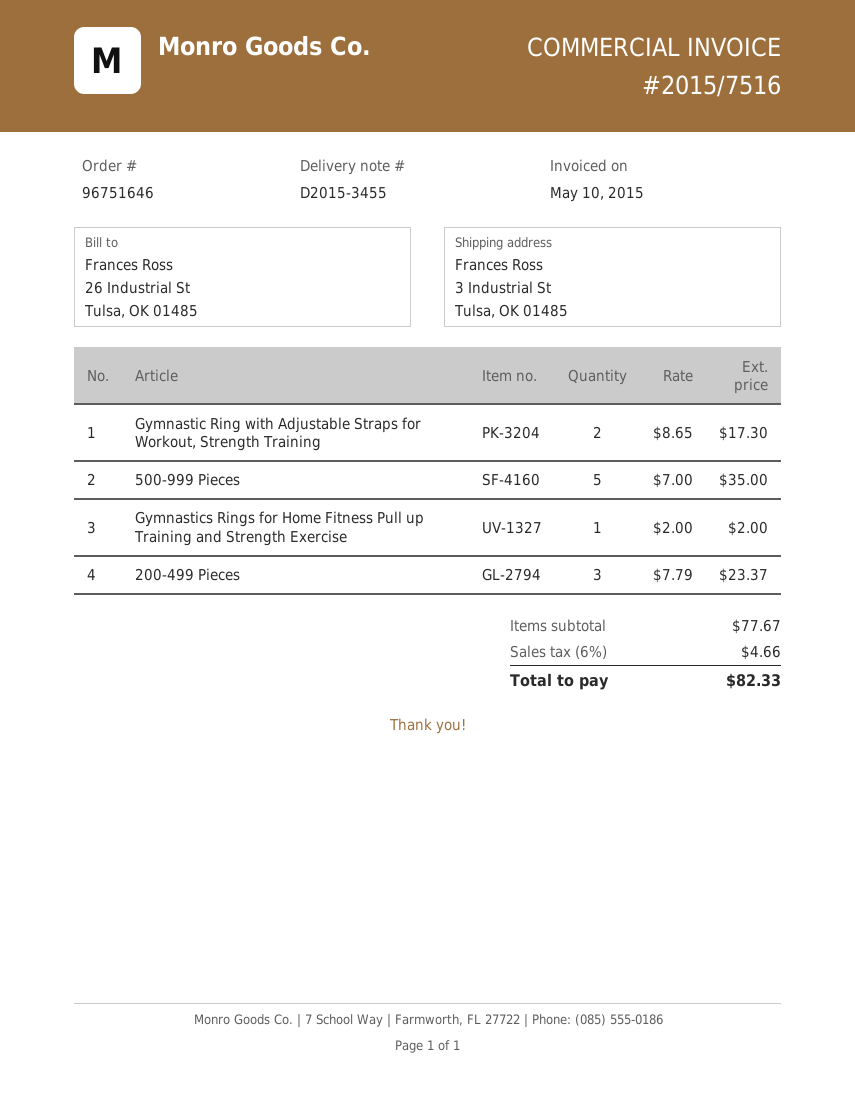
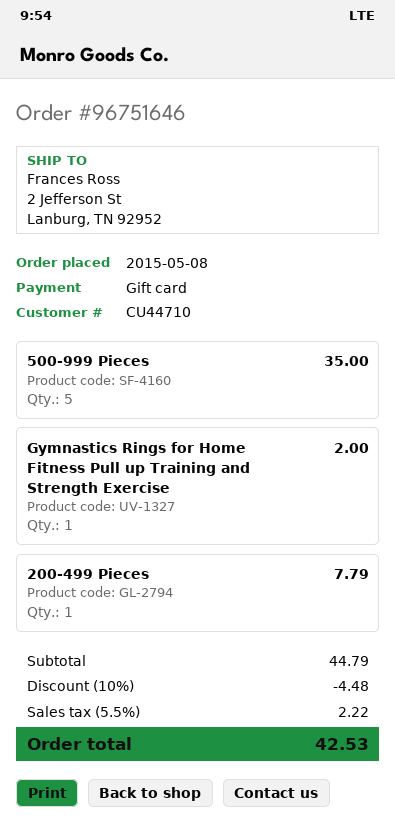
ship to: 3 Industrial St, Tulsa, OK 01485 -> 2 Jefferson St, Lanburg, TN 92952
Gymnastic Ring with Adjustable Straps for Workout, Strength Training: 2 for 17.30 -> none
200-499 Pieces: 3 for 23.37 -> 1 for 7.79
subtotal: 77.67 -> 44.79
discount: none -> 10% = 4.48
tax: 6% = 4.66 -> 5.5% = 2.22
total: 82.33 -> 42.53

